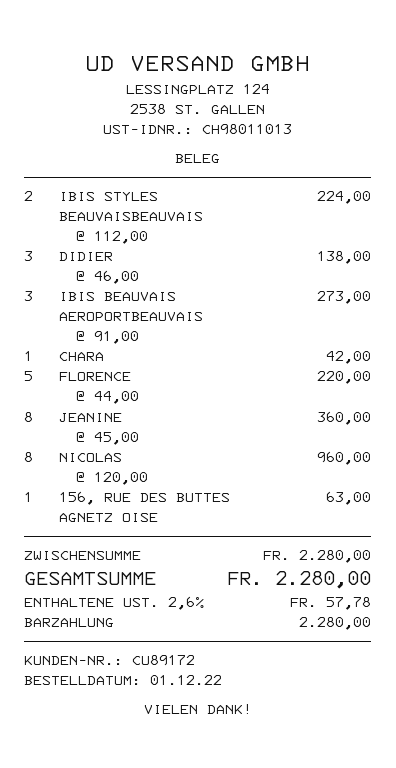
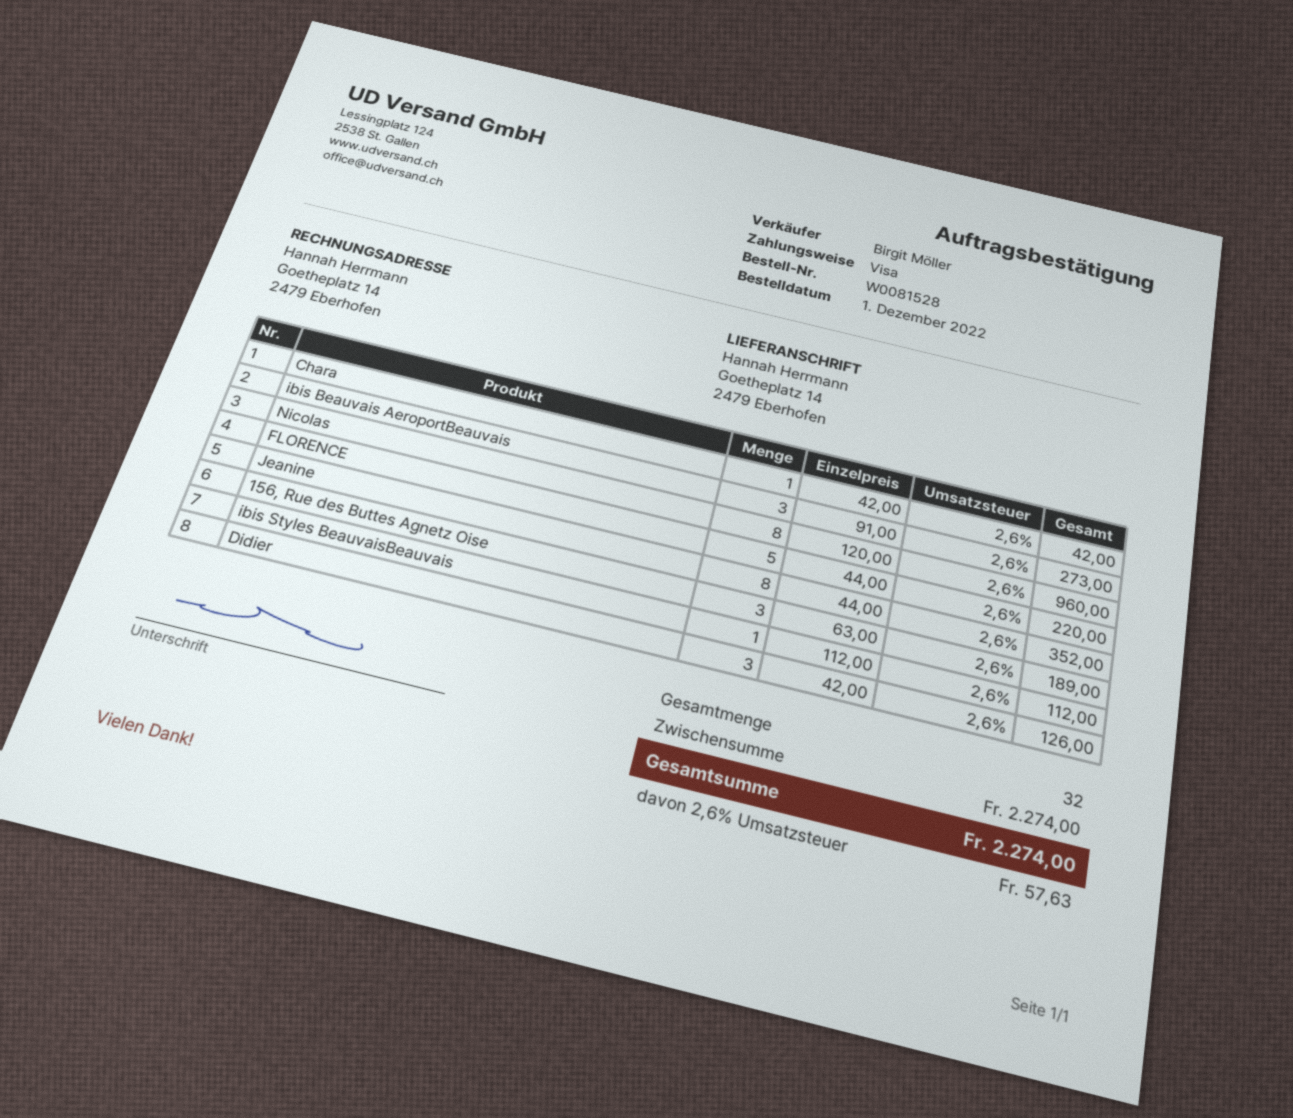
payment method: cash -> Visa
IBIS STYLES BEAUVAISBEAUVAIS: 2 x 112.00 = 224.00 -> 1 x 112.00 = 112.00
DIDIER: 3 x 46.00 = 138.00 -> 3 x 42.00 = 126.00
JEANINE: 8 x 45.00 = 360.00 -> 8 x 44.00 = 352.00
156, RUE DES BUTTES AGNETZ OISE: 1 x 63.00 = 63.00 -> 3 x 63.00 = 189.00
subtotal: 2280.00 -> 2274.00
tax: 2.6% = 57.78 -> 2.6% = 57.63
total: 2280.00 -> 2274.00

